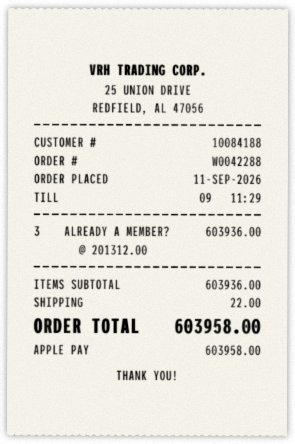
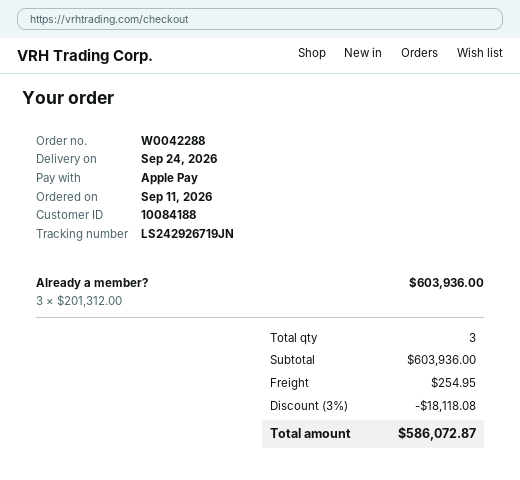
discount: none -> 3% = 18118.08
shipping: 22.00 -> 254.95
total: 603958.00 -> 586072.87

